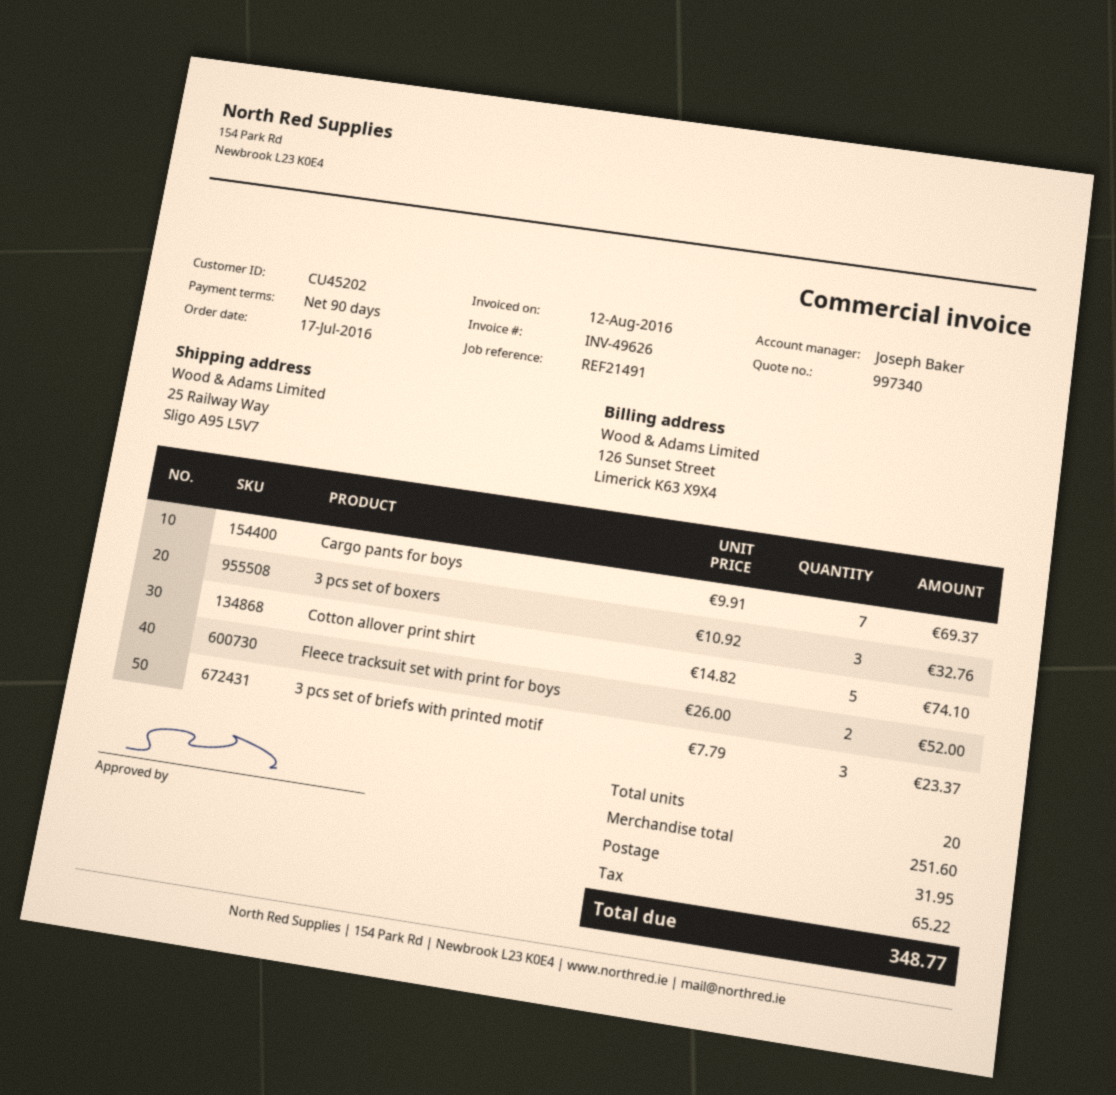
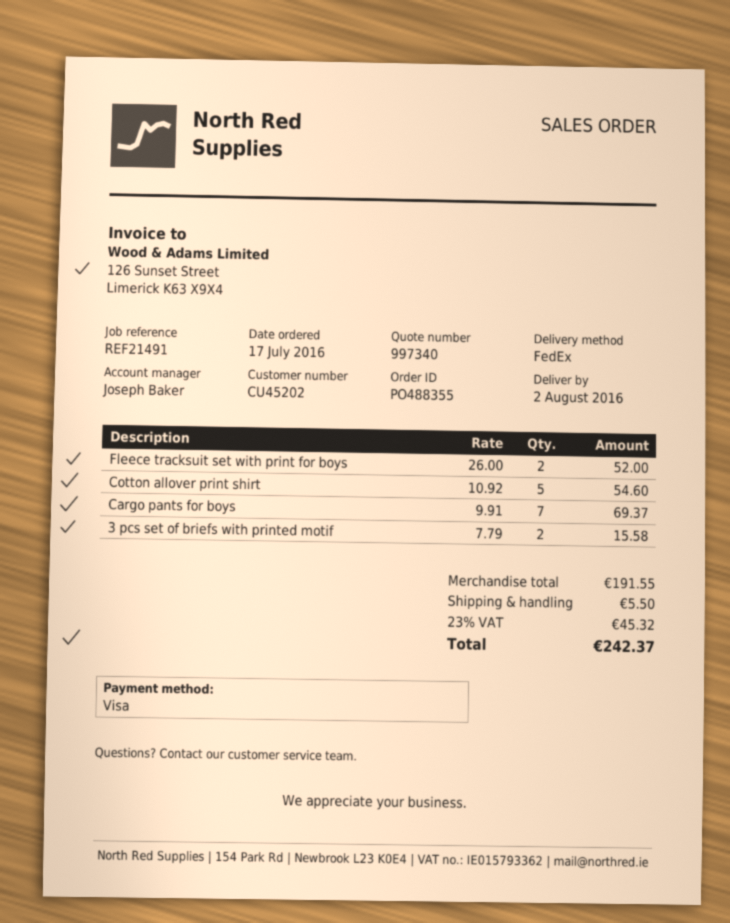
3 pcs set of boxers: 3 x 10.92 = 32.76 -> none
Cotton allover print shirt: 5 x 14.82 = 74.10 -> 5 x 10.92 = 54.60
3 pcs set of briefs with printed motif: 3 x 7.79 = 23.37 -> 2 x 7.79 = 15.58
subtotal: 251.60 -> 191.55
shipping: 31.95 -> 5.50
tax: 65.22 -> 45.32
total: 348.77 -> 242.37

